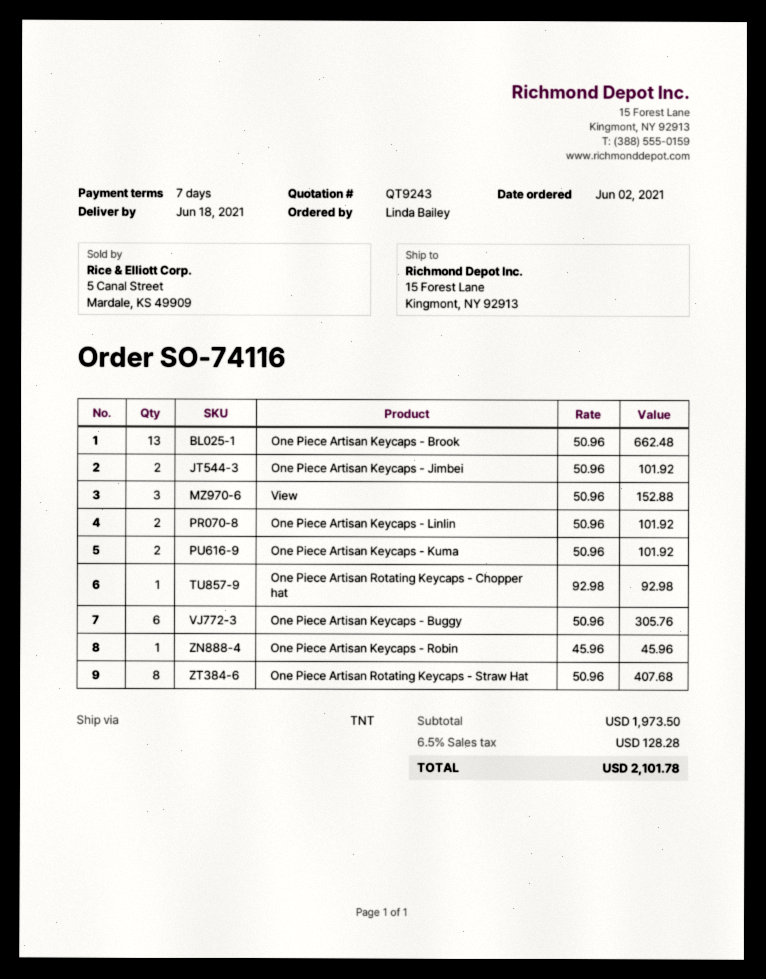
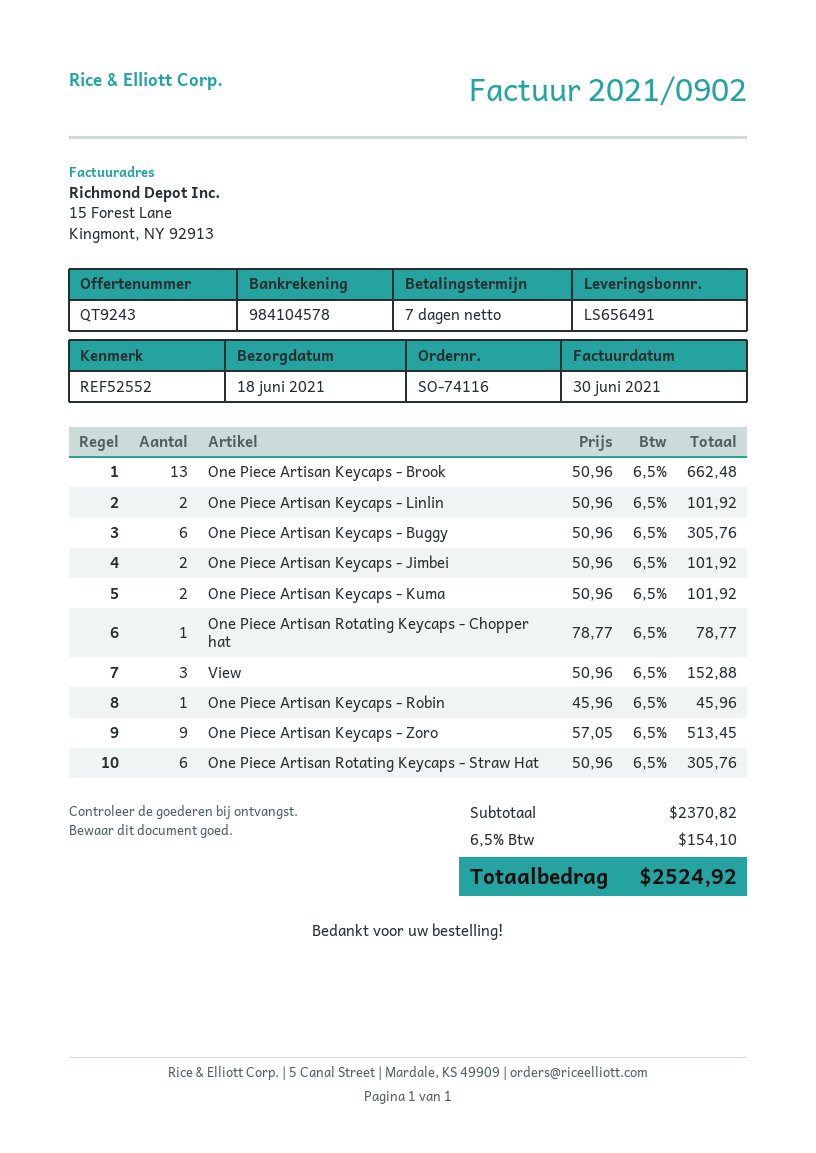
One Piece Artisan Rotating Keycaps - Chopper hat: 1 x 92.98 = 92.98 -> 1 x 78.77 = 78.77
One Piece Artisan Rotating Keycaps - Straw Hat: 8 x 50.96 = 407.68 -> 6 x 50.96 = 305.76
One Piece Artisan Keycaps - Zoro: none -> 9 x 57.05 = 513.45
subtotal: 1973.50 -> 2370.82
tax: 6.5% = 128.28 -> 6.5% = 154.10
total: 2101.78 -> 2524.92

